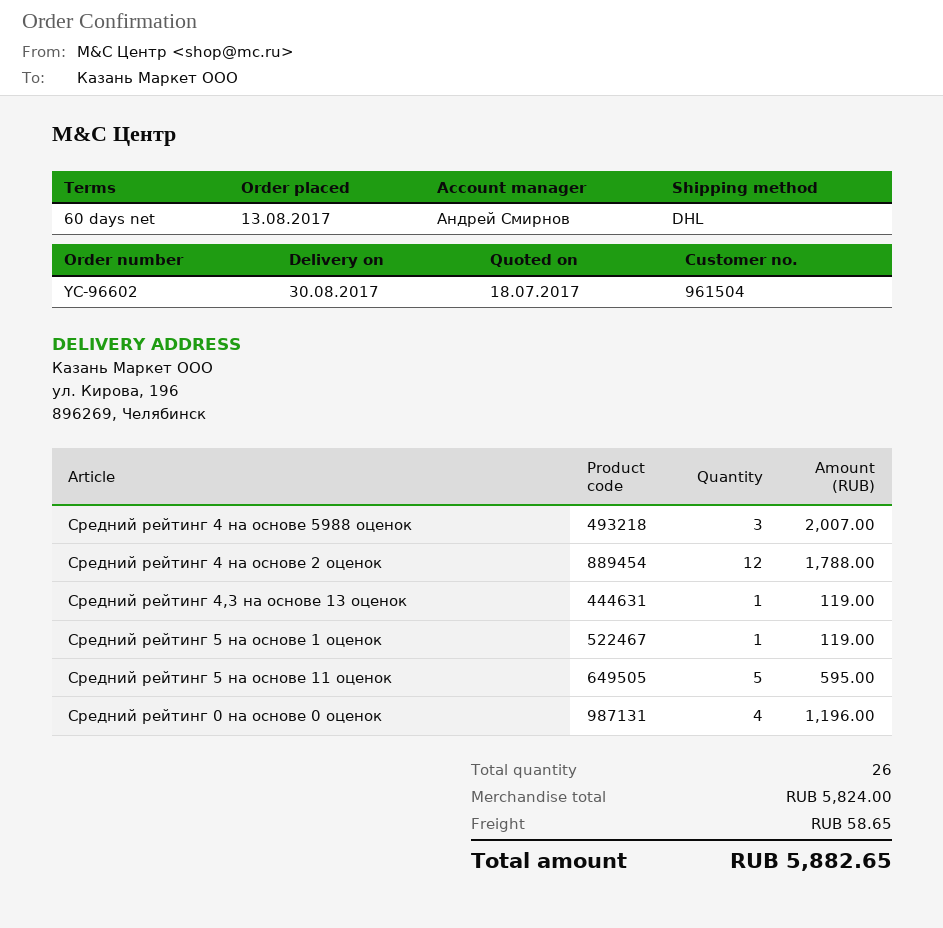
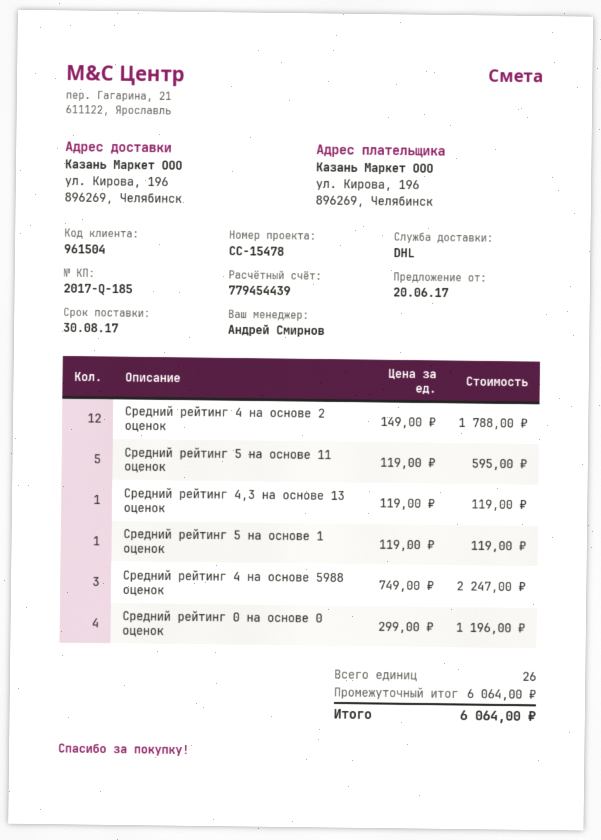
quote date: 2017-07-18 -> 2017-06-20
Средний рейтинг 4 на основе 5988 оценок: 3 for 2007.00 -> 3 for 2247.00
subtotal: 5824.00 -> 6064.00
shipping: 58.65 -> none
total: 5882.65 -> 6064.00

